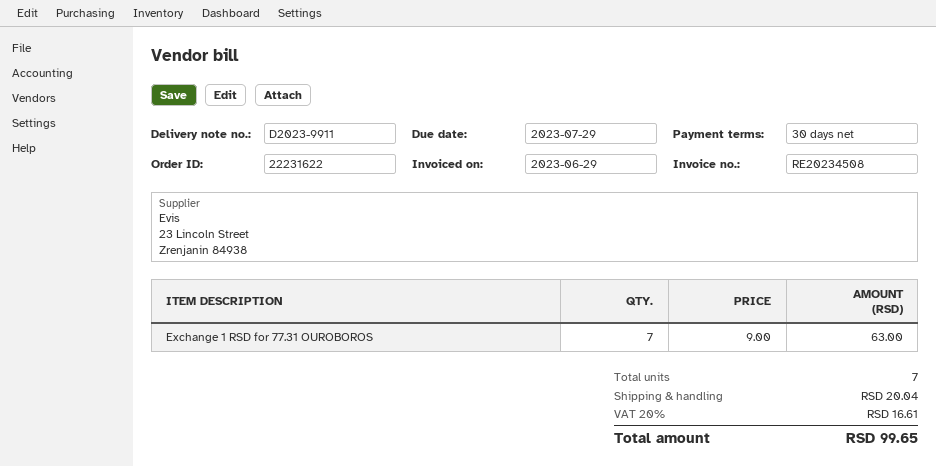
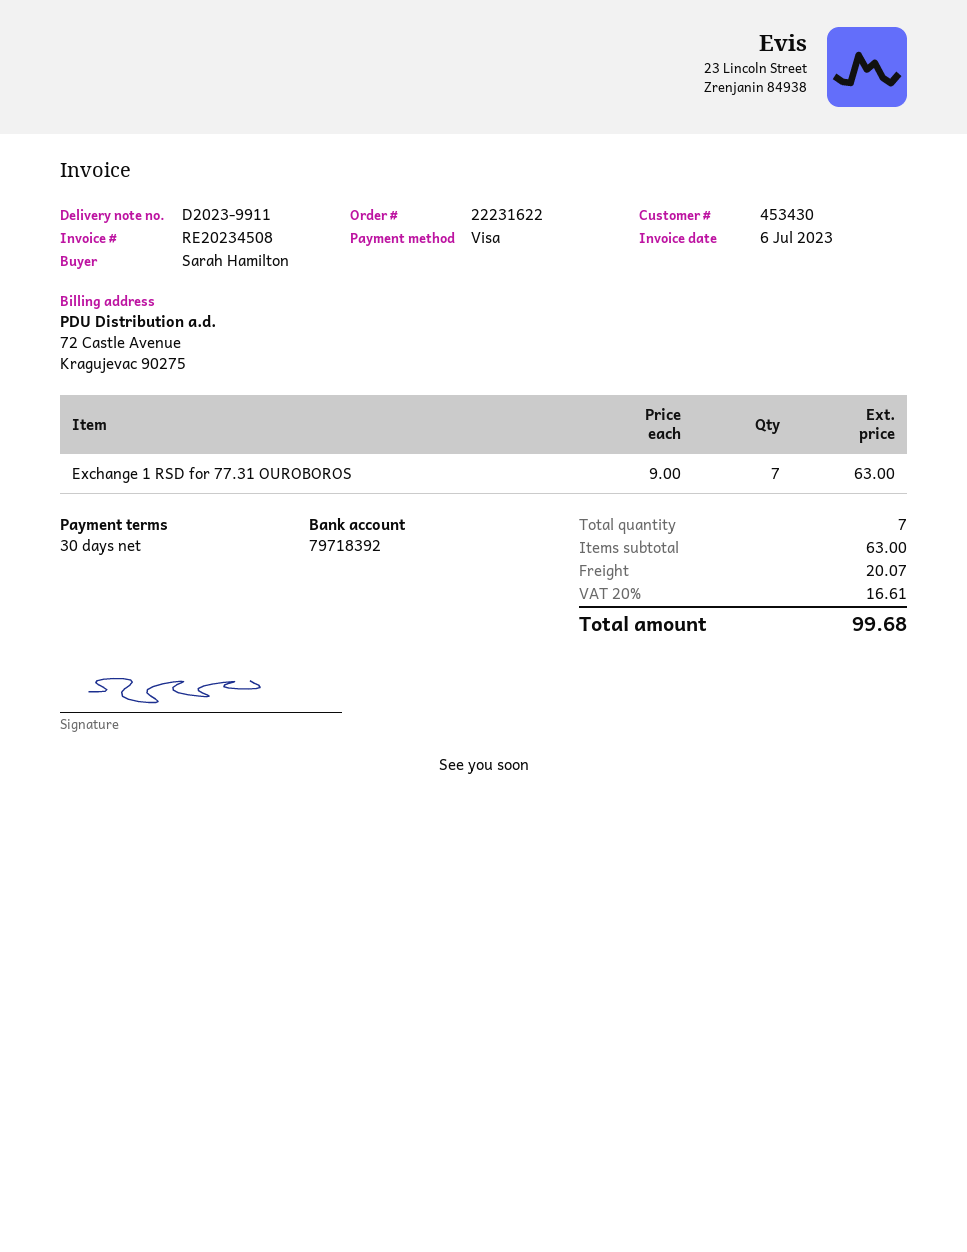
invoice date: 2023-06-29 -> 2023-07-06
shipping: 20.04 -> 20.07
total: 99.65 -> 99.68

